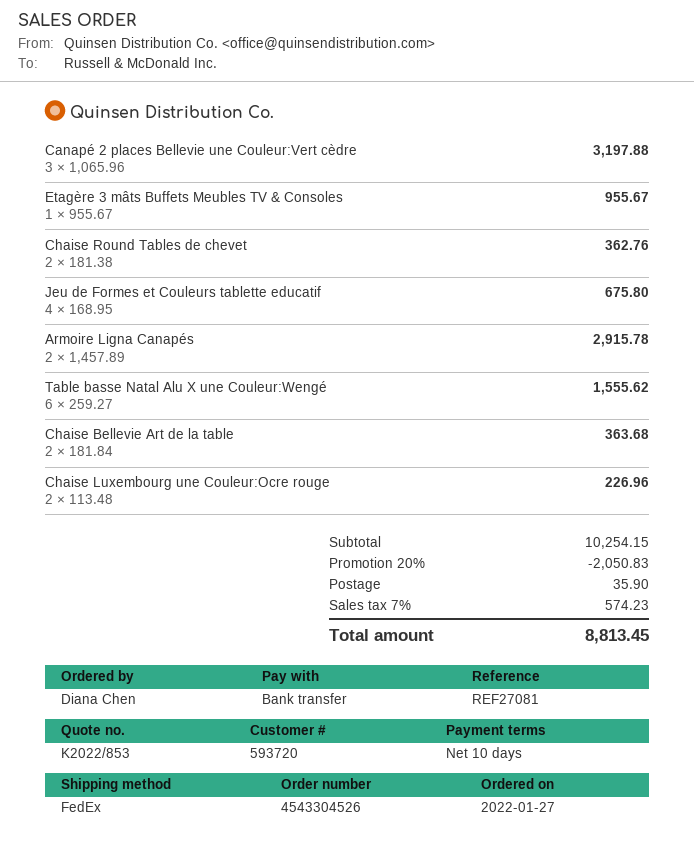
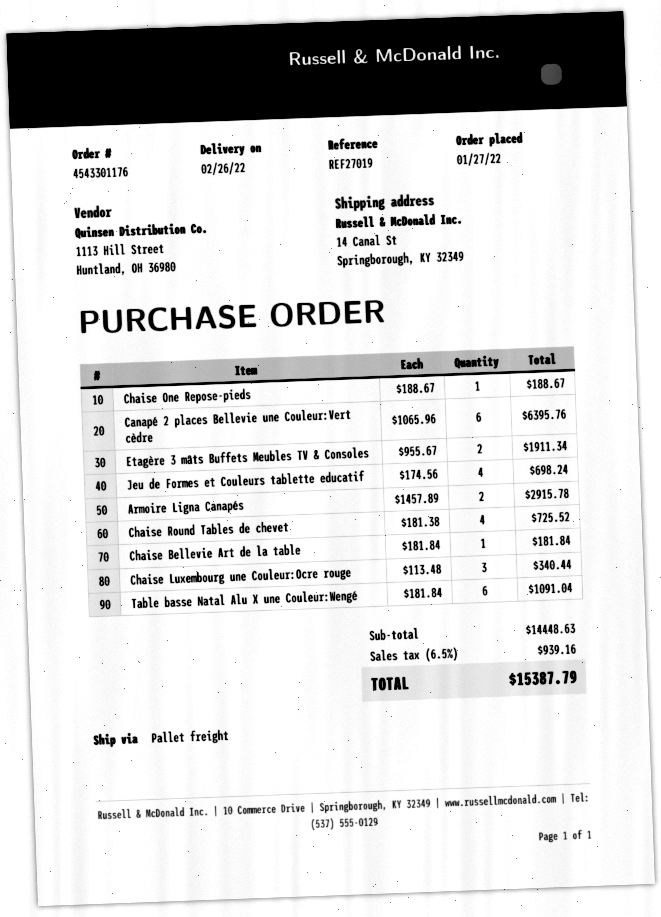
order number: 4543304526 -> 4543301176
reference: REF27081 -> REF27019
shipping method: FedEx -> pallet freight
Canapé 2 places Bellevie une Couleur:Vert cèdre: 3 x 1065.96 = 3197.88 -> 6 x 1065.96 = 6395.76
Etagère 3 mâts Buffets Meubles TV & Consoles: 1 x 955.67 = 955.67 -> 2 x 955.67 = 1911.34
Chaise Round Tables de chevet: 2 x 181.38 = 362.76 -> 4 x 181.38 = 725.52
Jeu de Formes et Couleurs tablette educatif: 4 x 168.95 = 675.80 -> 4 x 174.56 = 698.24
Table basse Natal Alu X une Couleur:Wengé: 6 x 259.27 = 1555.62 -> 6 x 181.84 = 1091.04
Chaise Bellevie Art de la table: 2 x 181.84 = 363.68 -> 1 x 181.84 = 181.84
Chaise Luxembourg une Couleur:Ocre rouge: 2 x 113.48 = 226.96 -> 3 x 113.48 = 340.44
Chaise One Repose-pieds: none -> 1 x 188.67 = 188.67
subtotal: 10254.15 -> 14448.63
discount: 20% = 2050.83 -> none
shipping: 35.90 -> none
tax: 7% = 574.23 -> 6.5% = 939.16
total: 8813.45 -> 15387.79

